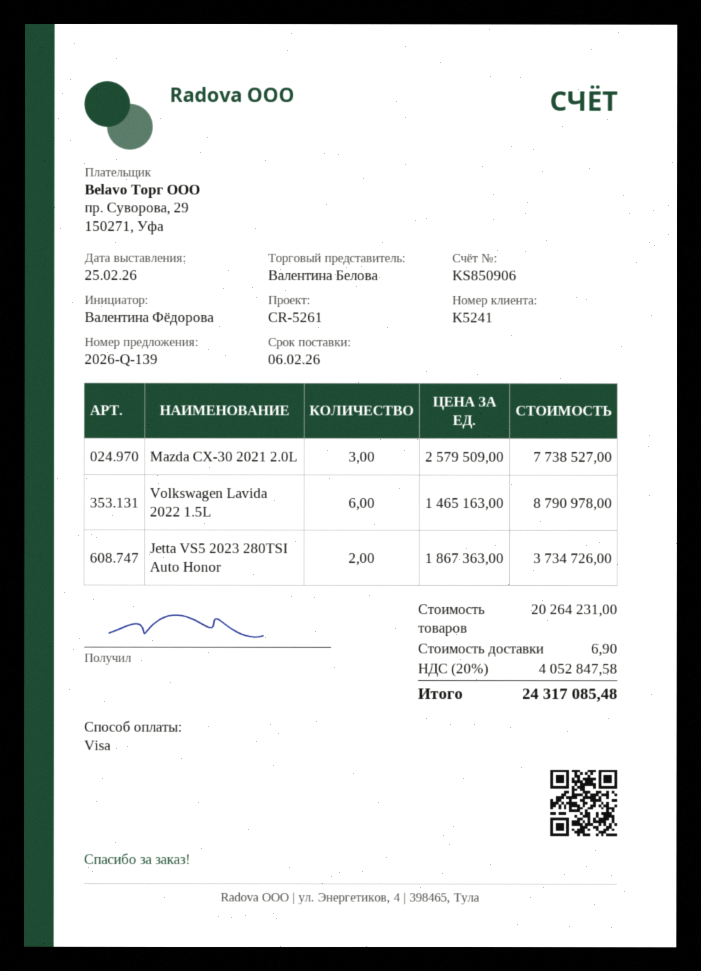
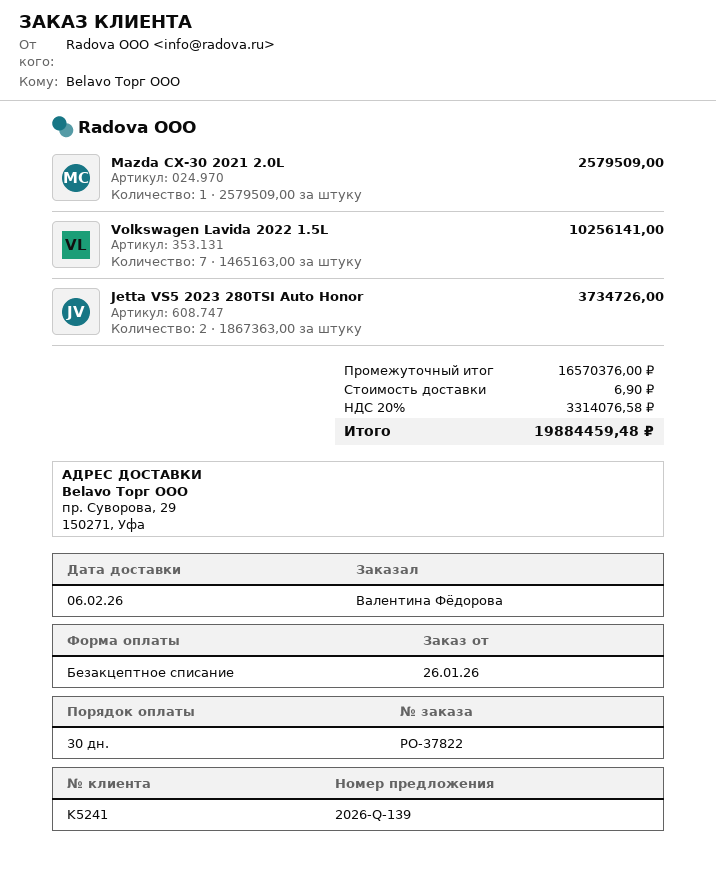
payment method: Visa -> direct debit
Mazda CX-30 2021 2.0L: 3 x 2579509.00 = 7738527.00 -> 1 x 2579509.00 = 2579509.00
Volkswagen Lavida 2022 1.5L: 6 x 1465163.00 = 8790978.00 -> 7 x 1465163.00 = 10256141.00
subtotal: 20264231.00 -> 16570376.00
tax: 20% = 4052847.58 -> 20% = 3314076.58
total: 24317085.48 -> 19884459.48

